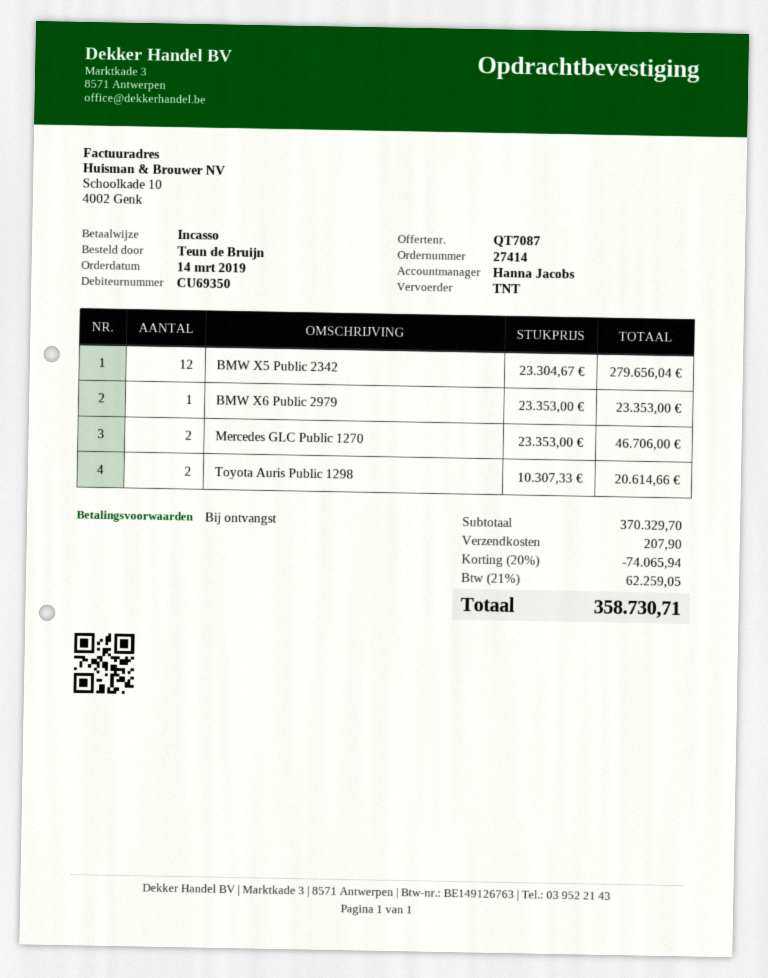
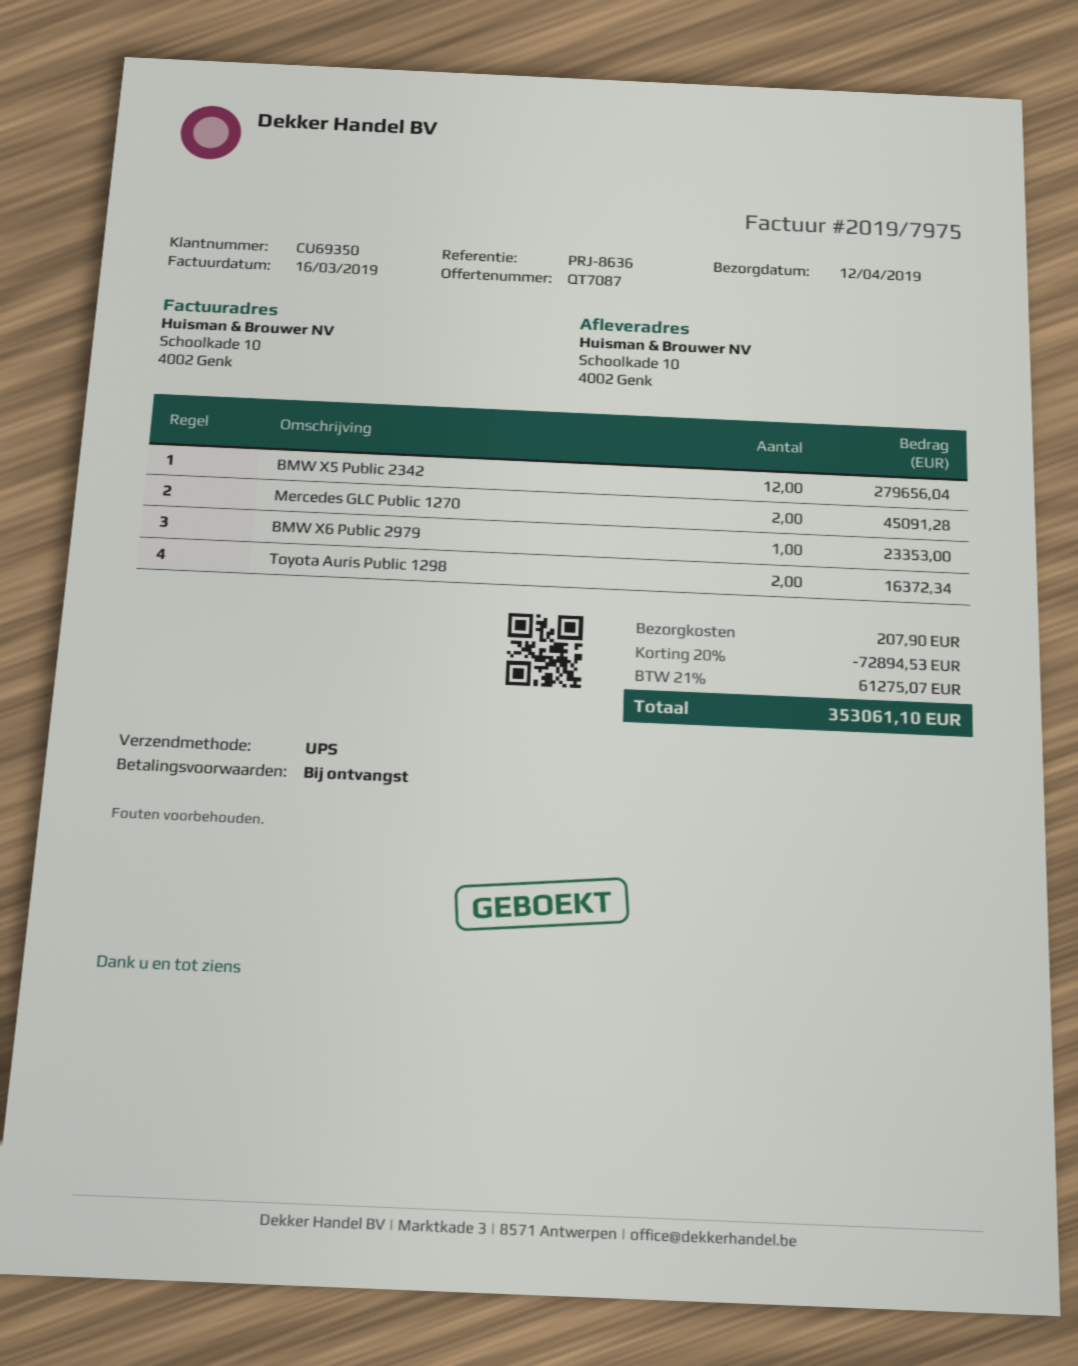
shipping method: TNT -> UPS
Mercedes GLC Public 1270: 2 for 46706.00 -> 2 for 45091.28
Toyota Auris Public 1298: 2 for 20614.66 -> 2 for 16372.34
discount: 20% = 74065.94 -> 20% = 72894.53
tax: 21% = 62259.05 -> 21% = 61275.07
total: 358730.71 -> 353061.10

